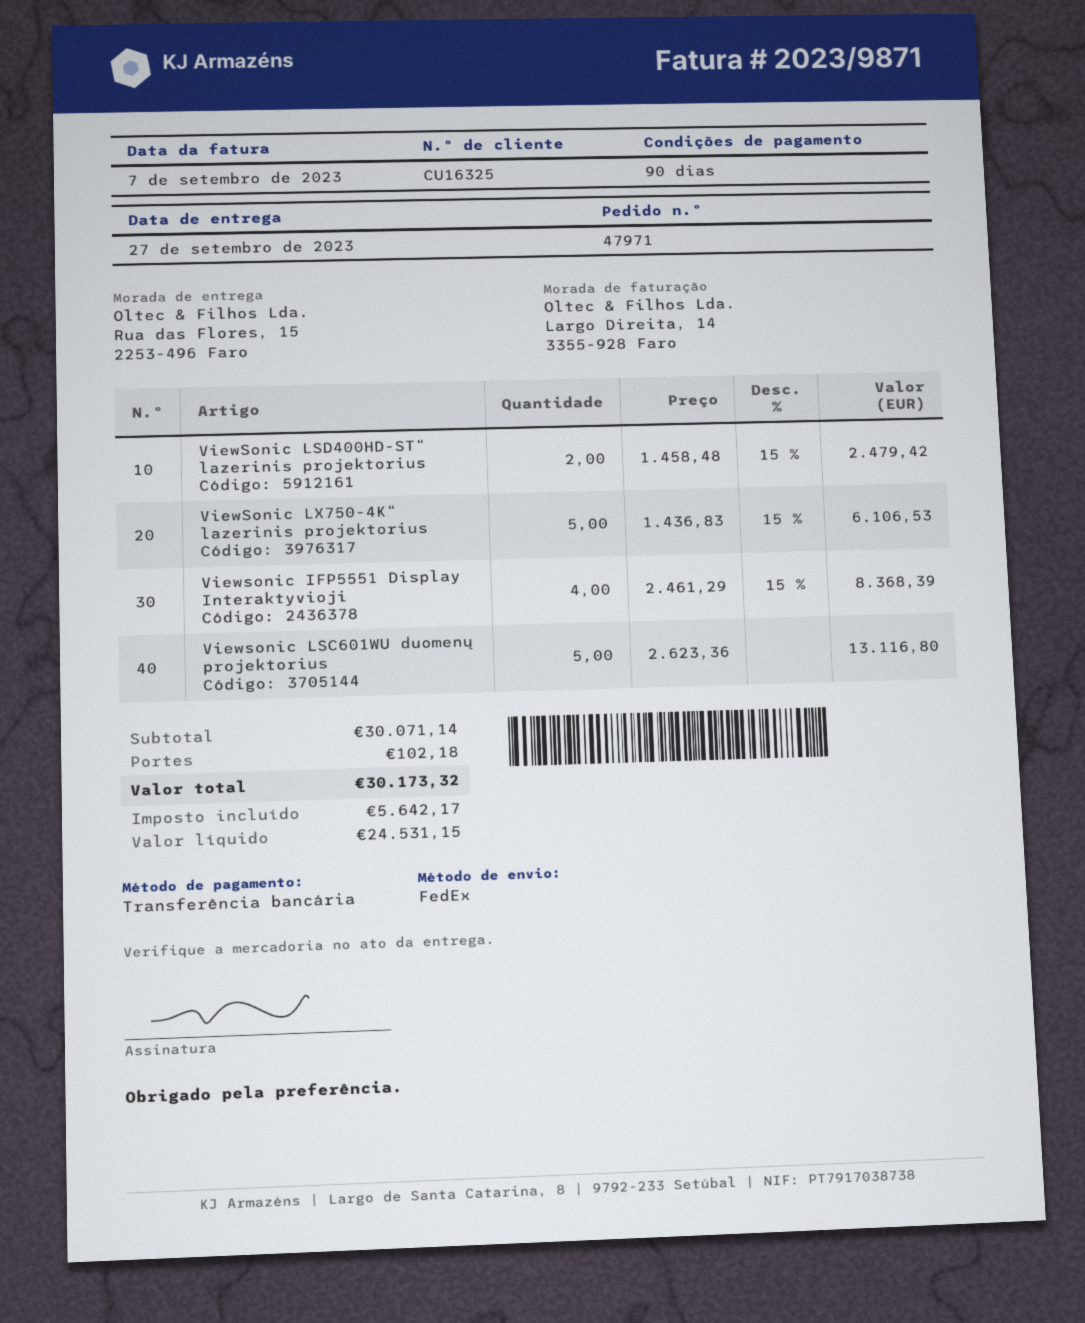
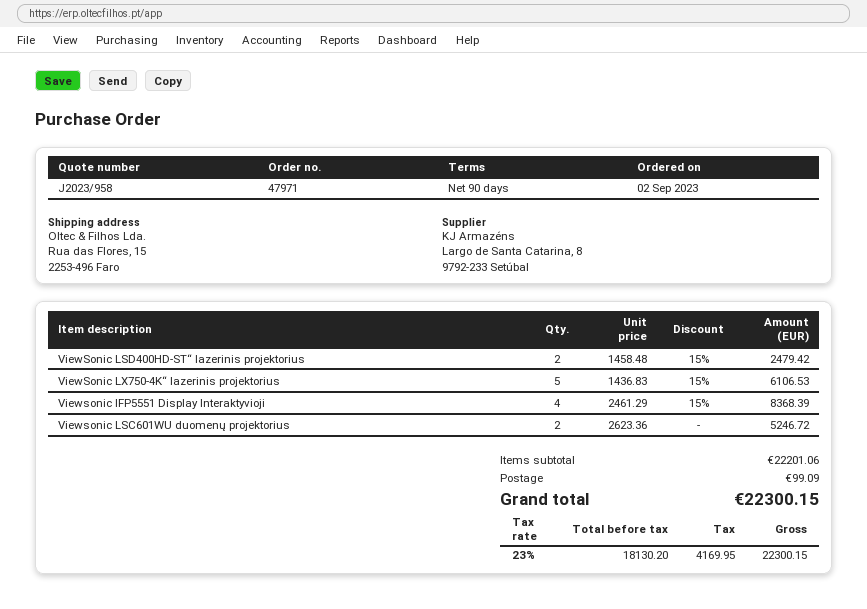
Viewsonic LSC601WU duomenų projektorius: 5 x 2623.36 = 13116.80 -> 2 x 2623.36 = 5246.72
subtotal: 30071.14 -> 22201.06
shipping: 102.18 -> 99.09
net: 24531.15 -> 18130.20
tax: 5642.17 -> 4169.95
total: 30173.32 -> 22300.15

